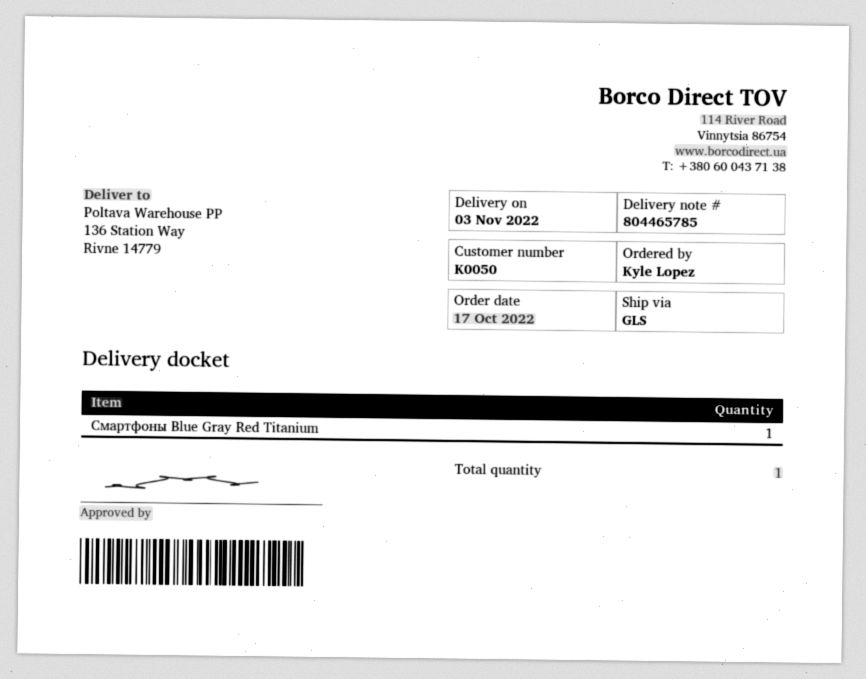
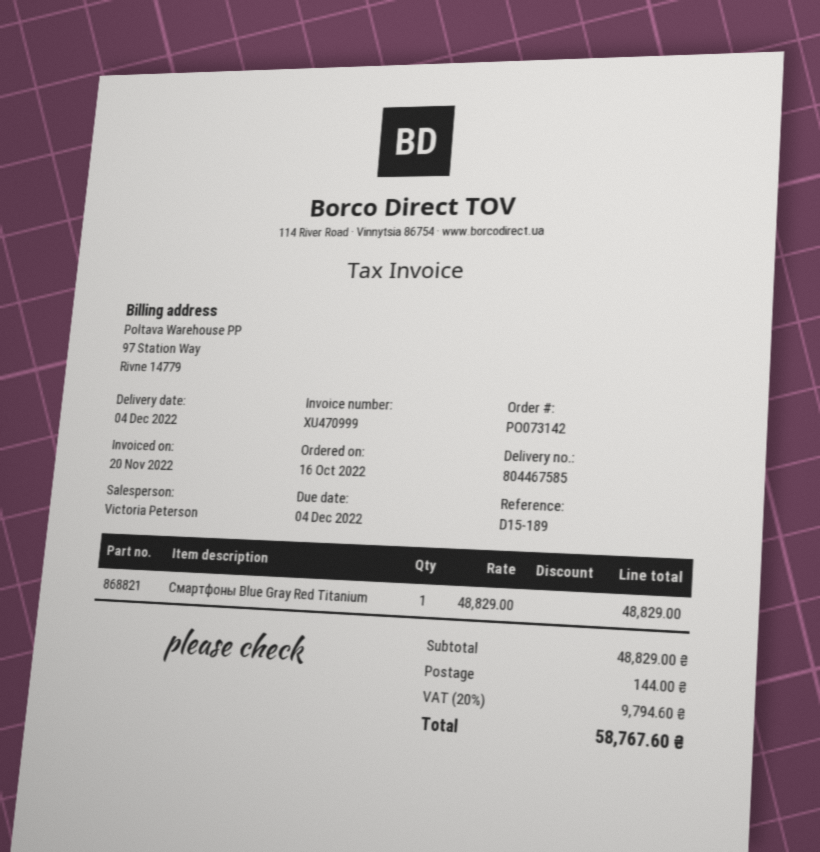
order date: 2022-10-17 -> 2022-10-16
delivery note number: 804465785 -> 804467585
delivery date: 2022-11-03 -> 2022-12-04

